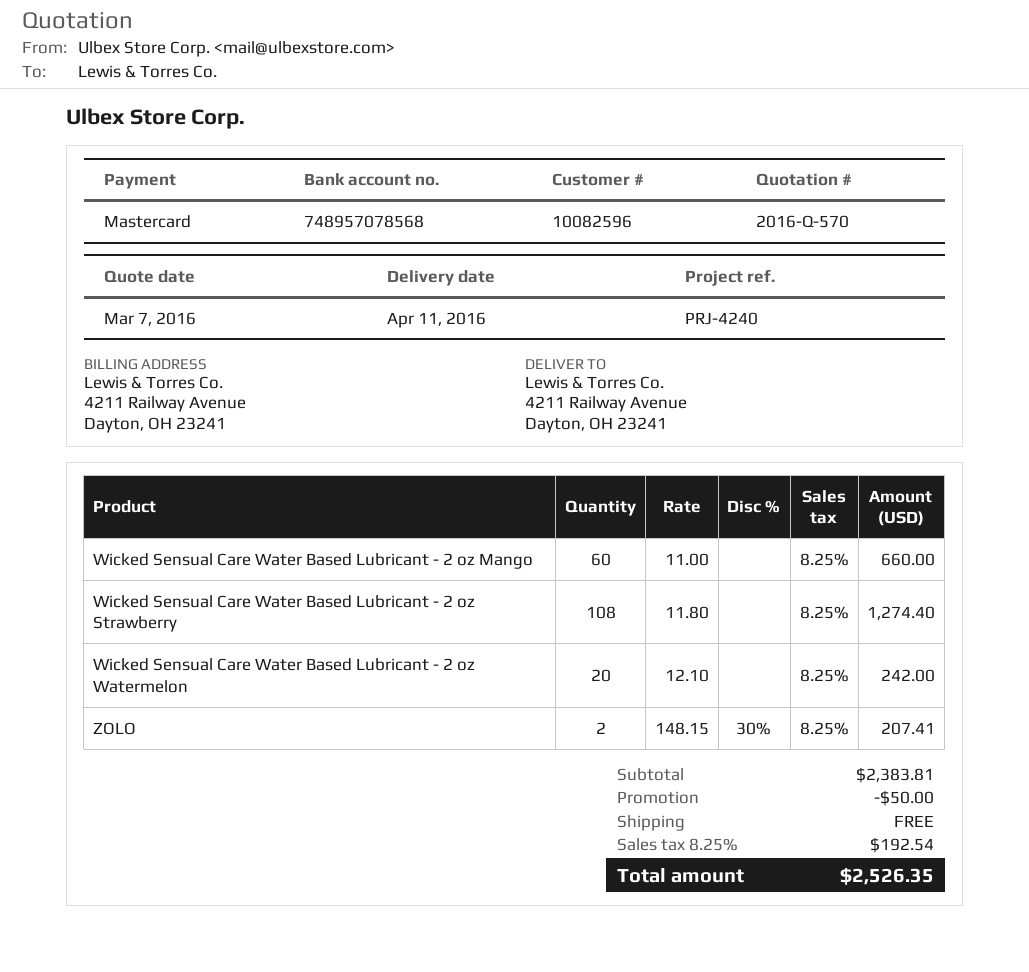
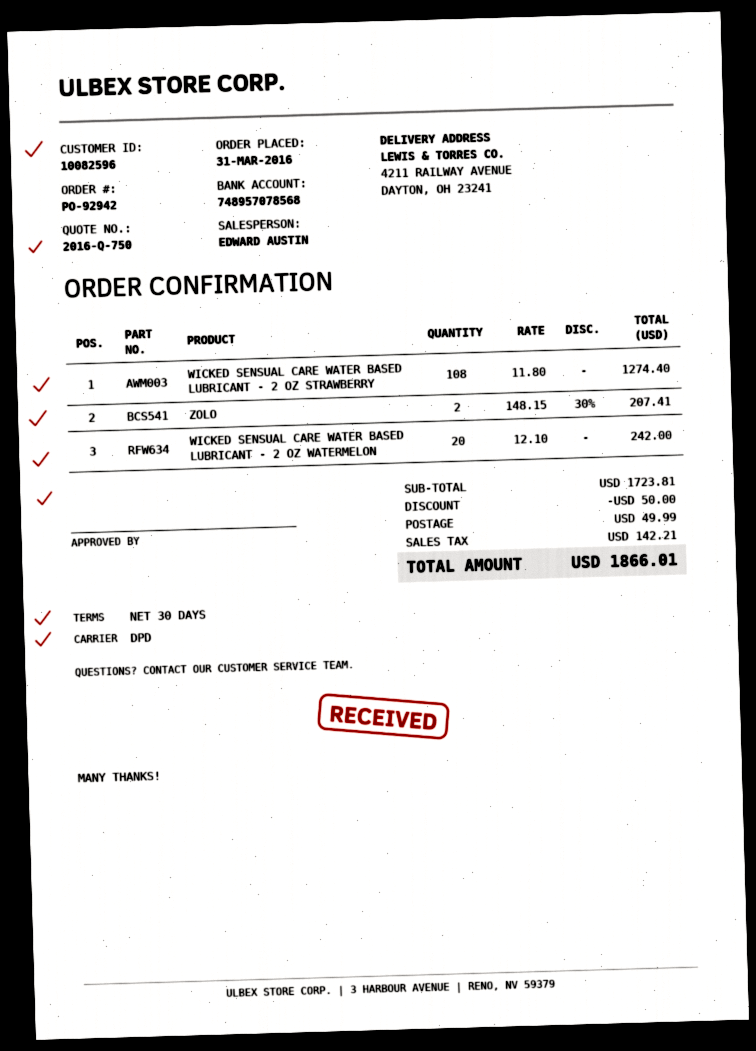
quote number: 2016-Q-570 -> 2016-Q-750
Wicked Sensual Care Water Based Lubricant - 2 oz Mango: 60 x 11.00 = 660.00 -> none
subtotal: 2383.81 -> 1723.81
shipping: 0.00 -> 49.99
tax: 192.54 -> 142.21
total: 2526.35 -> 1866.01

